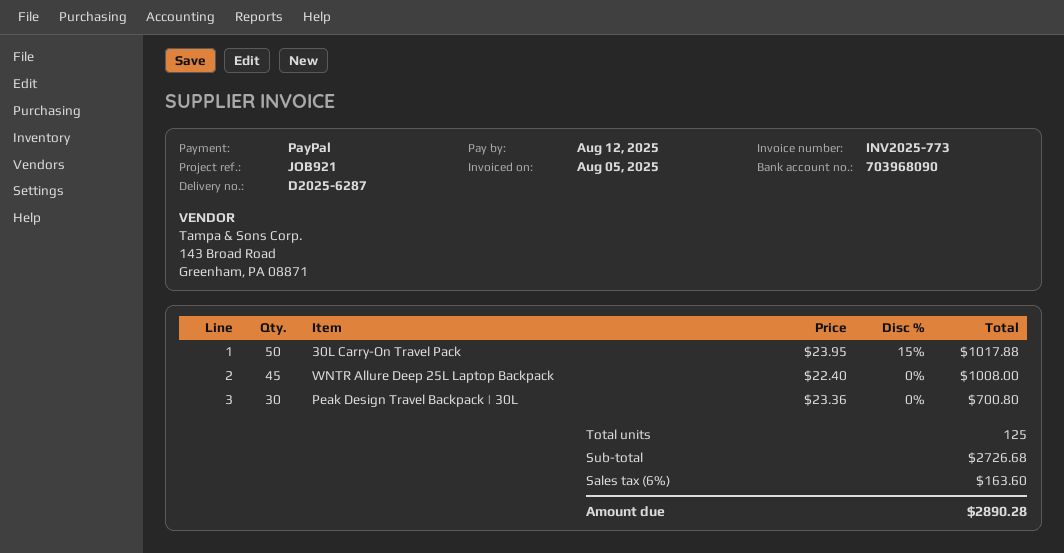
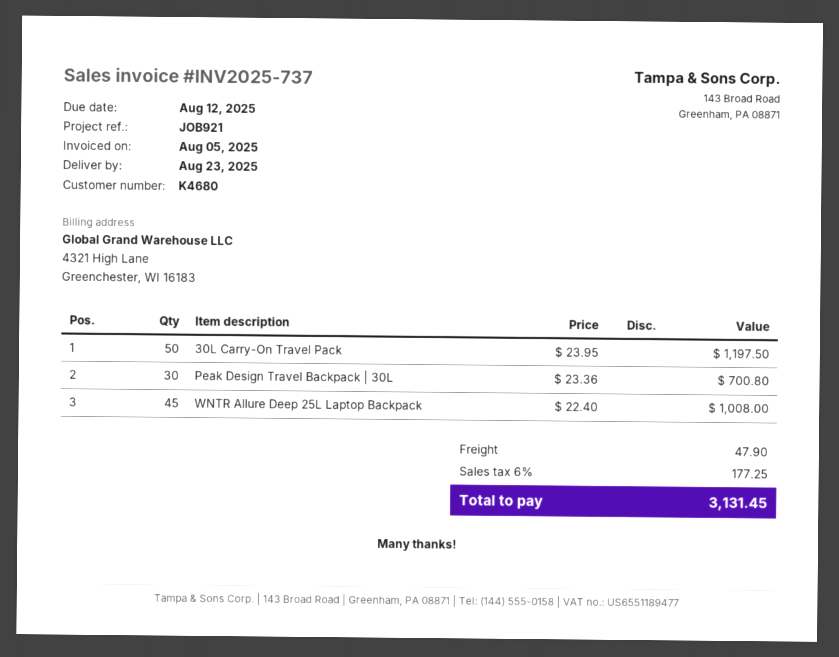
invoice number: INV2025-773 -> INV2025-737
30L Carry-On Travel Pack: 50 x 23.95 - 15% = 1017.88 -> 50 x 23.95 = 1197.50
shipping: none -> 47.90
tax: 6% = 163.60 -> 6% = 177.25
total: 2890.28 -> 3131.45

